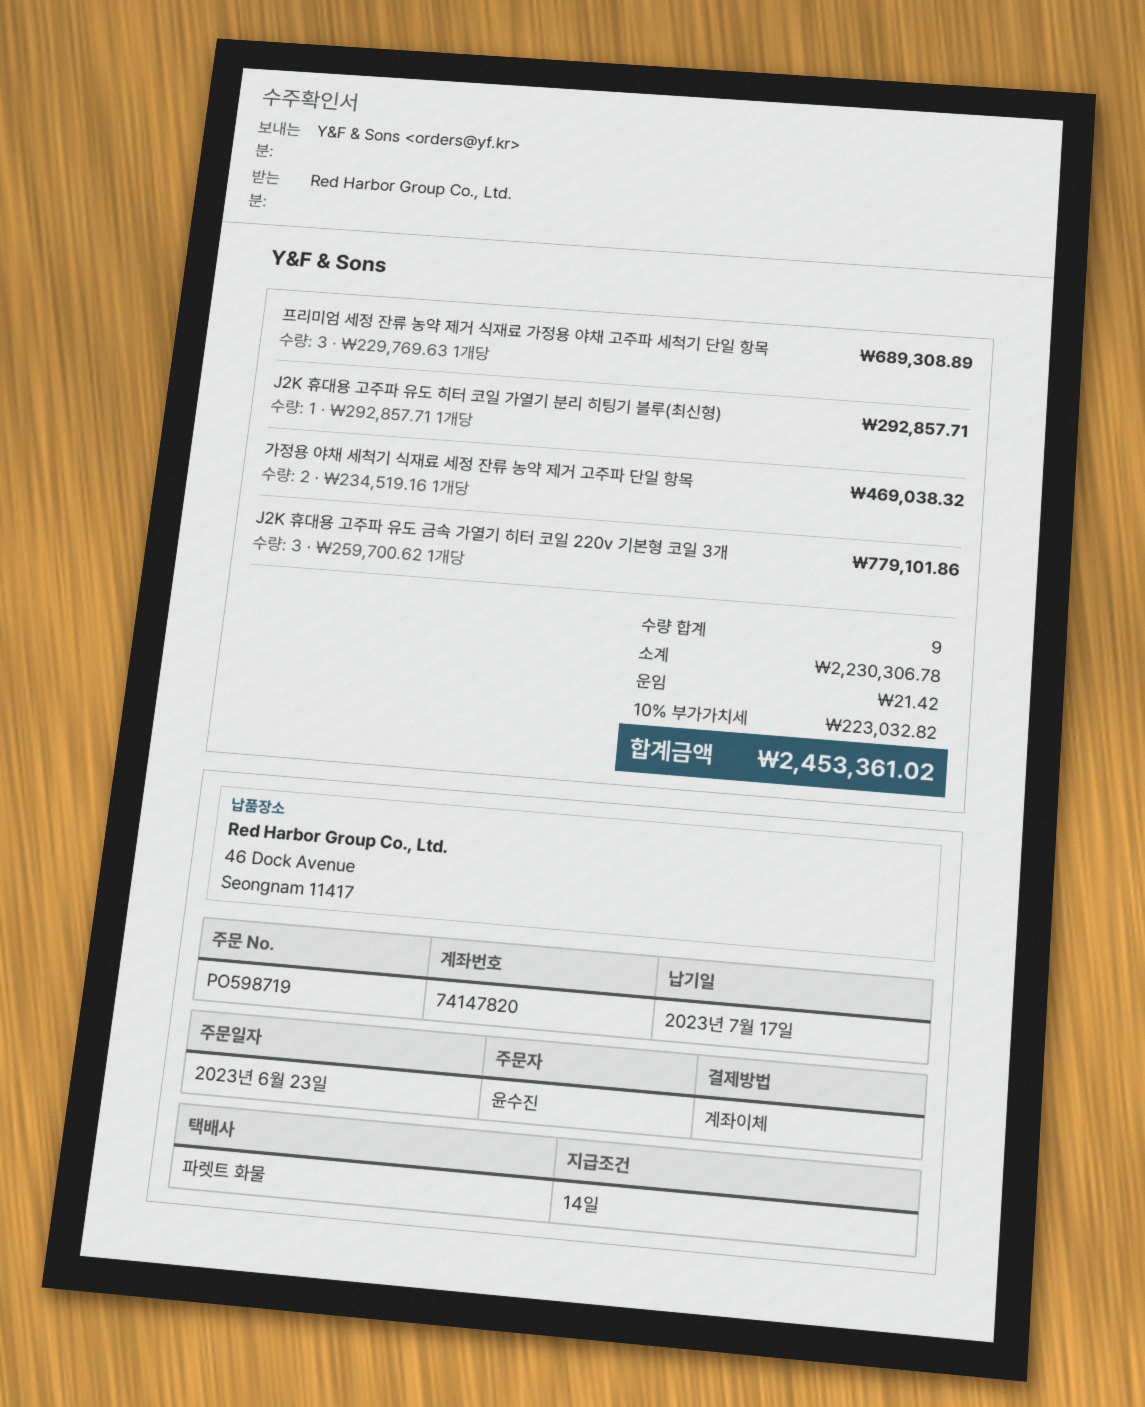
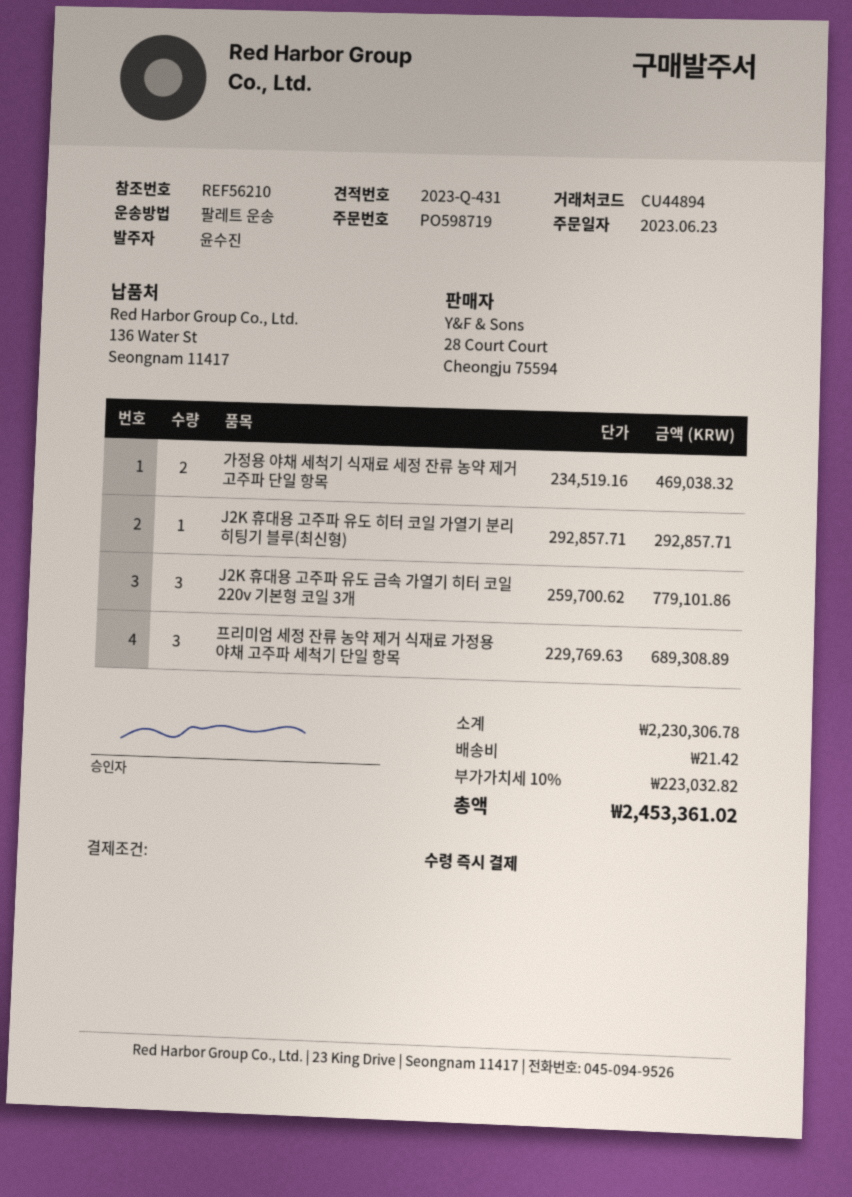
payment terms: 14 days -> on receipt
ship to: 46 Dock Avenue, Seongnam 11417 -> 136 Water St, Seongnam 11417

